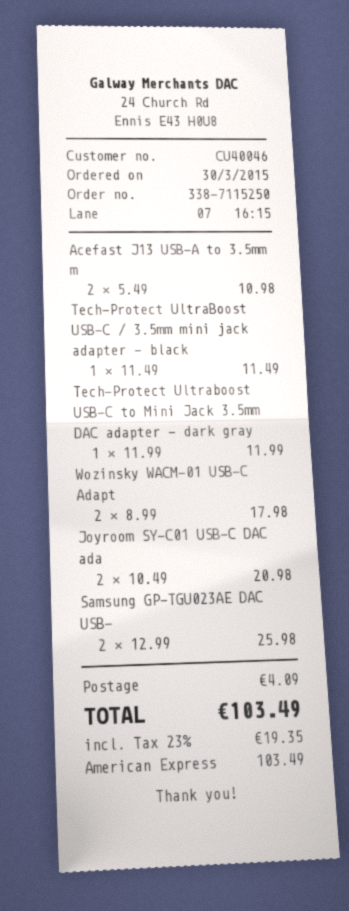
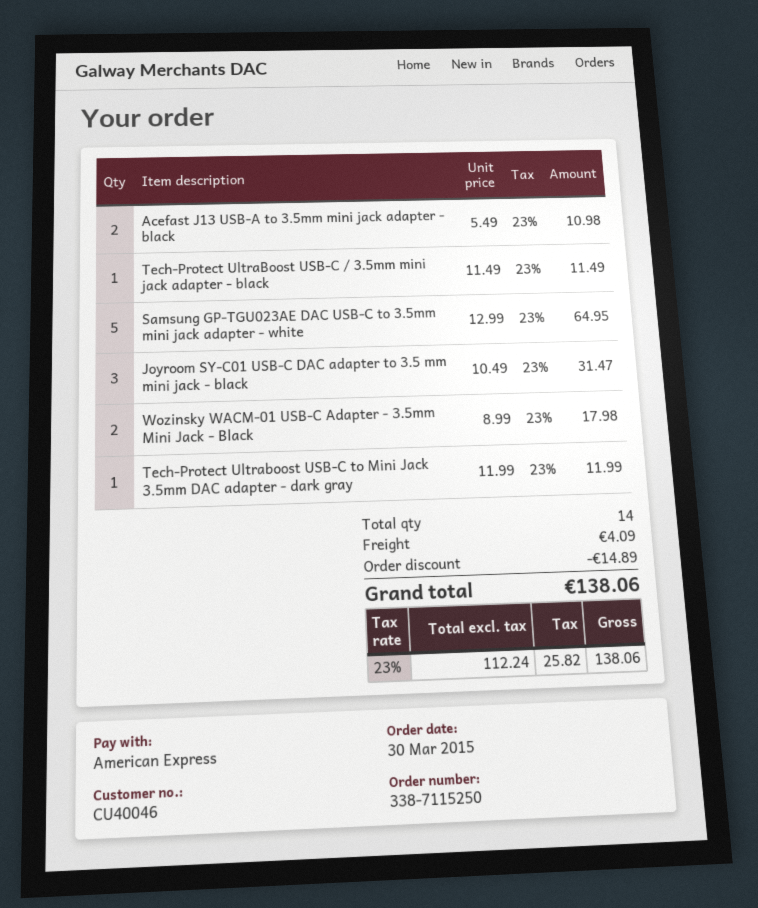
Joyroom SY-C01 USB-C DAC ada: 2 x 10.49 = 20.98 -> 3 x 10.49 = 31.47
Samsung GP-TGU023AE DAC USB-: 2 x 12.99 = 25.98 -> 5 x 12.99 = 64.95
discount: none -> 14.89
tax: 23% = 19.35 -> 23% = 25.82
total: 103.49 -> 138.06

